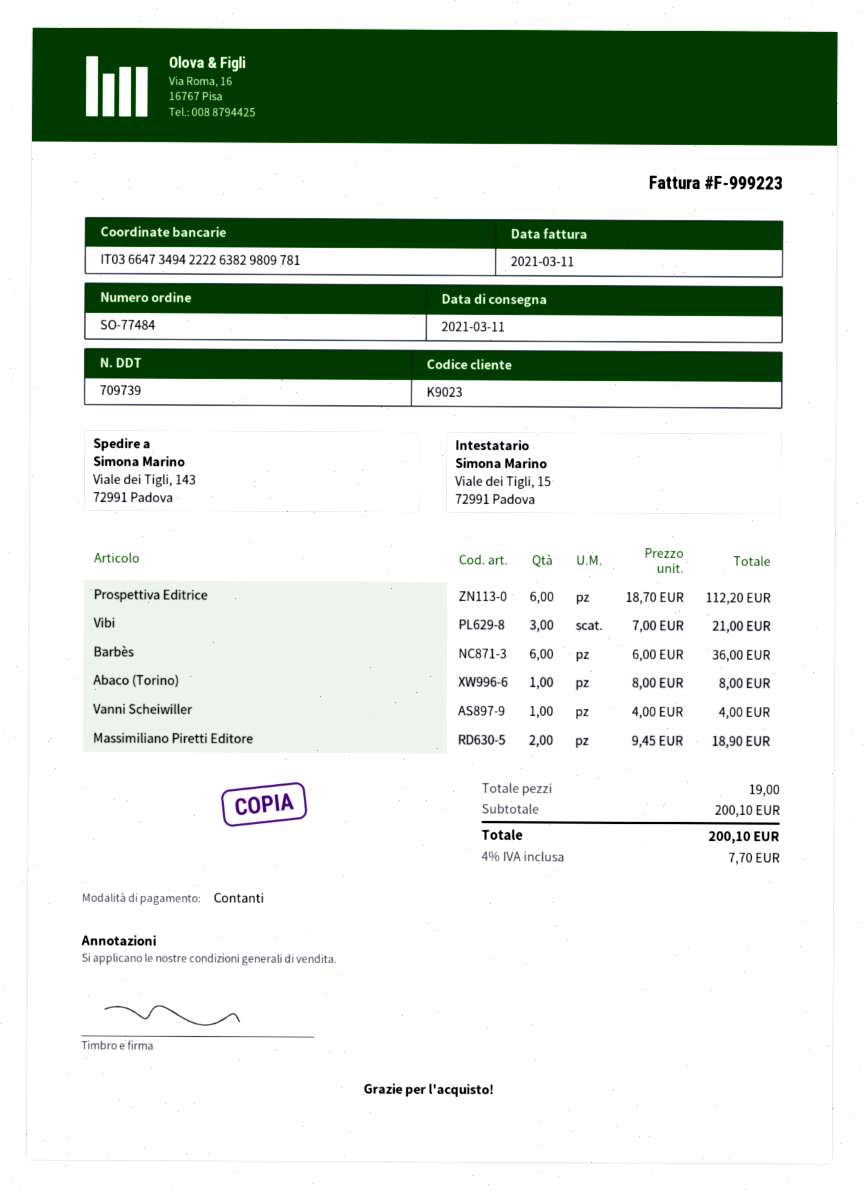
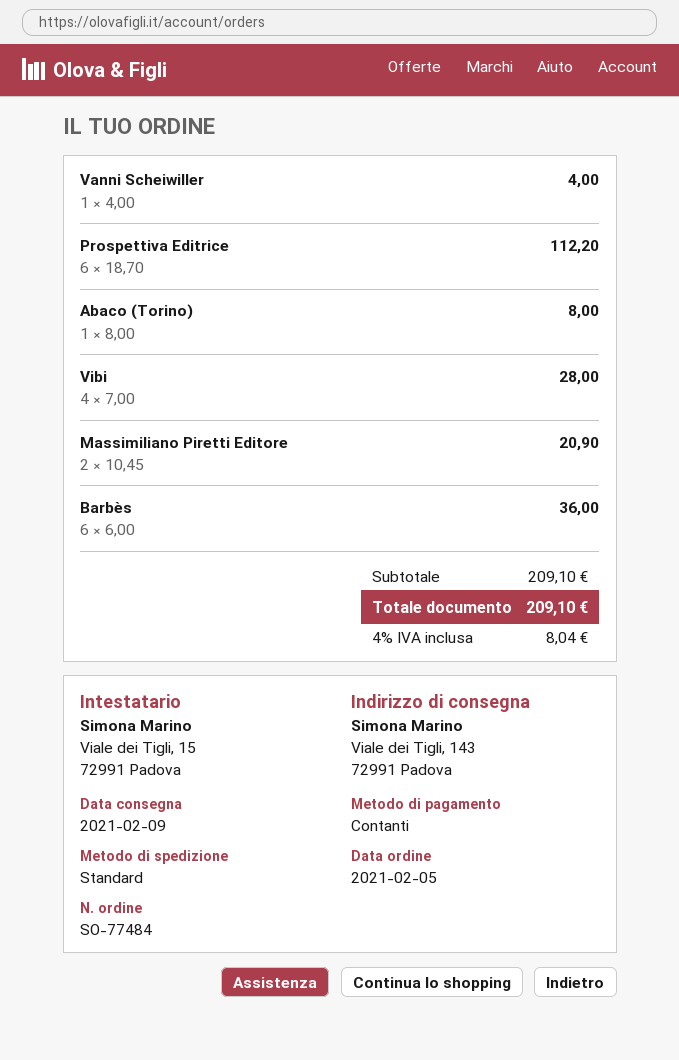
delivery date: 2021-03-11 -> 2021-02-09
Vibi: 3 x 7.00 = 21.00 -> 4 x 7.00 = 28.00
Massimiliano Piretti Editore: 2 x 9.45 = 18.90 -> 2 x 10.45 = 20.90
subtotal: 200.10 -> 209.10
tax: 4% = 7.70 -> 4% = 8.04
total: 200.10 -> 209.10

